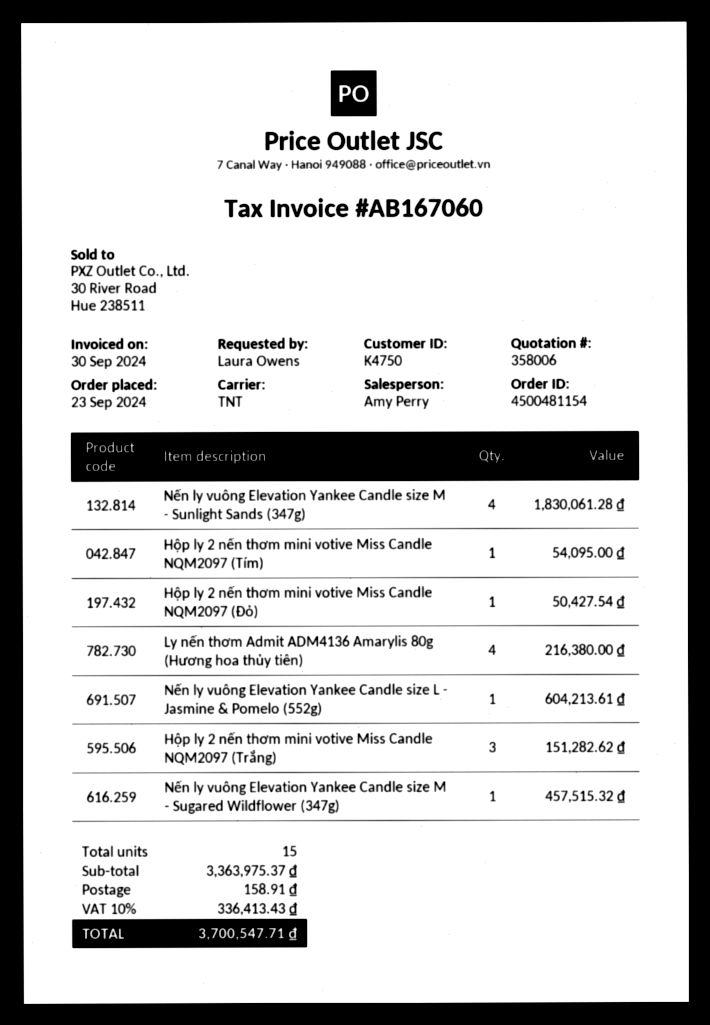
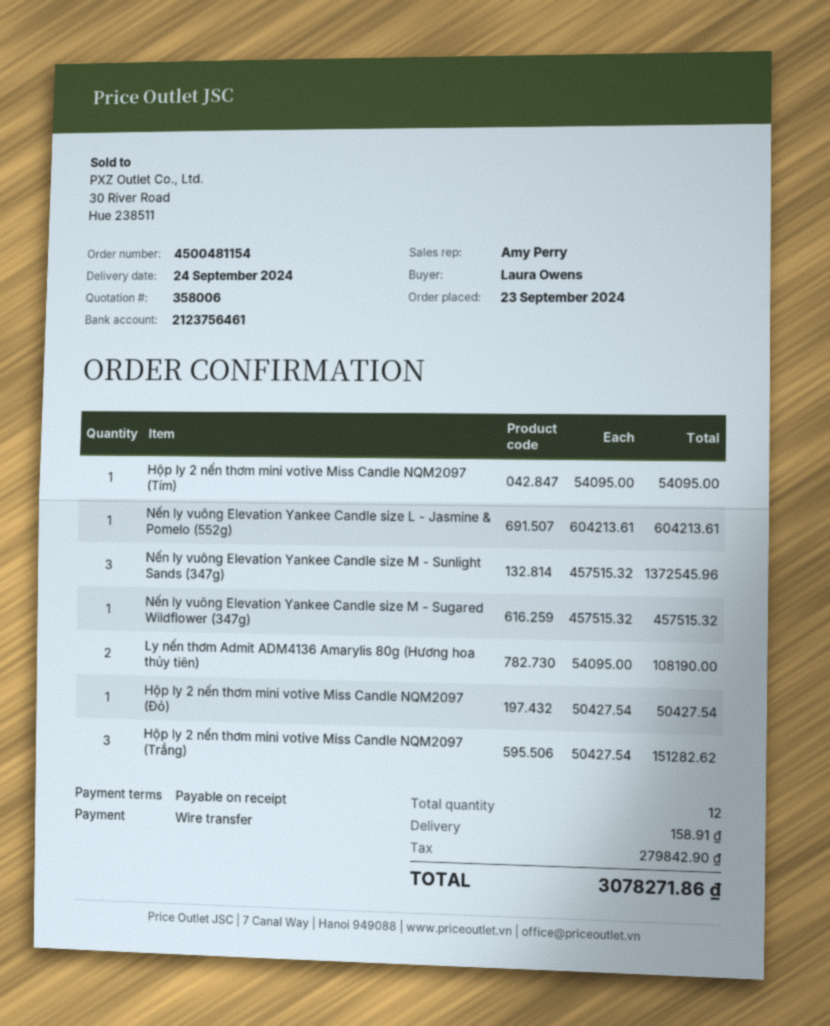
Nến ly vuông Elevation Yankee Candle size M - Sunlight Sands (347g): 4 for 1830061.28 -> 3 for 1372545.96
Ly nến thơm Admit ADM4136 Amarylis 80g (Hương hoa thủy tiên): 4 for 216380.00 -> 2 for 108190.00
total quantity: 15 -> 12
tax: 336413.43 -> 279842.90
total: 3700547.71 -> 3078271.86

